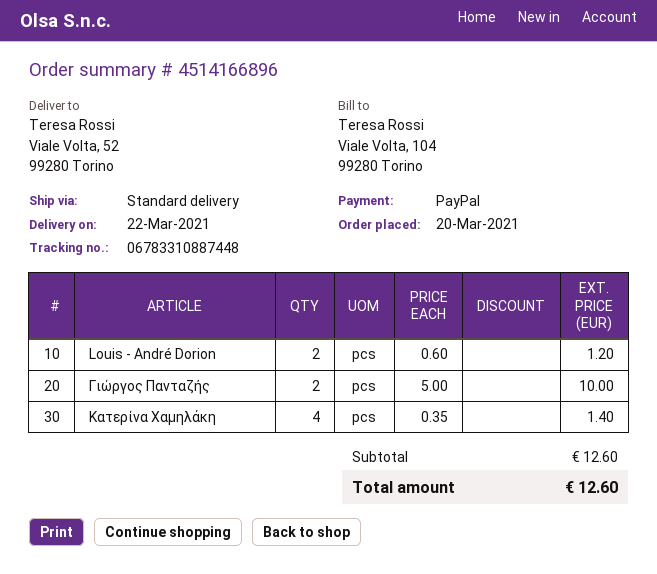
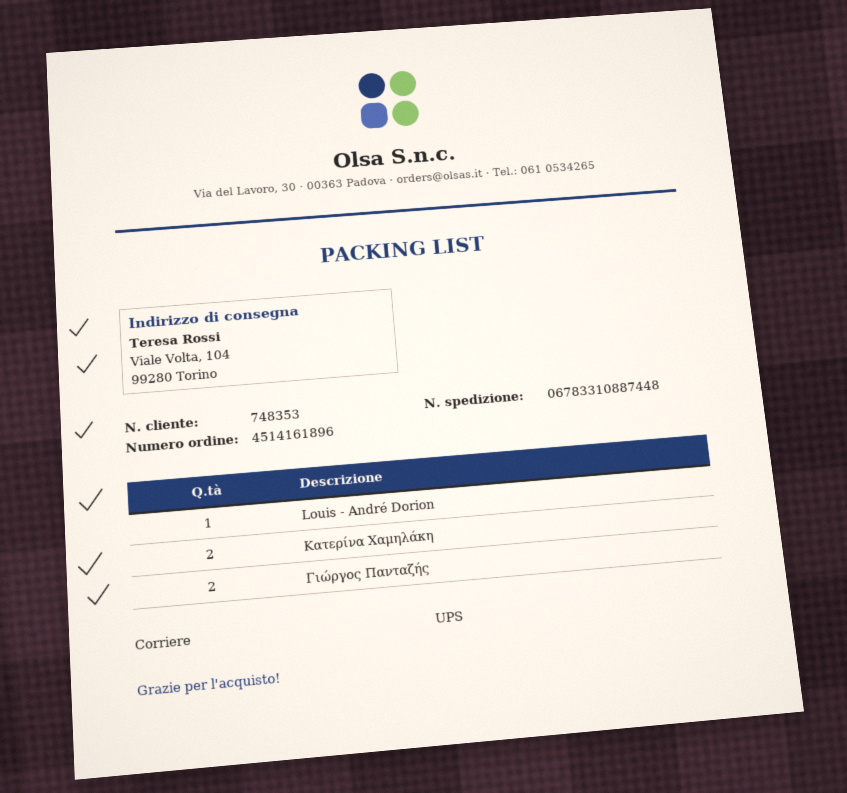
order number: 4514166896 -> 4514161896
shipping method: standard -> UPS
ship to: Viale Volta, 52, 99280 Torino -> Viale Volta, 104, 99280 Torino
Louis - André Dorion: 2 -> 1
Κατερίνα Χαμηλάκη: 4 -> 2

